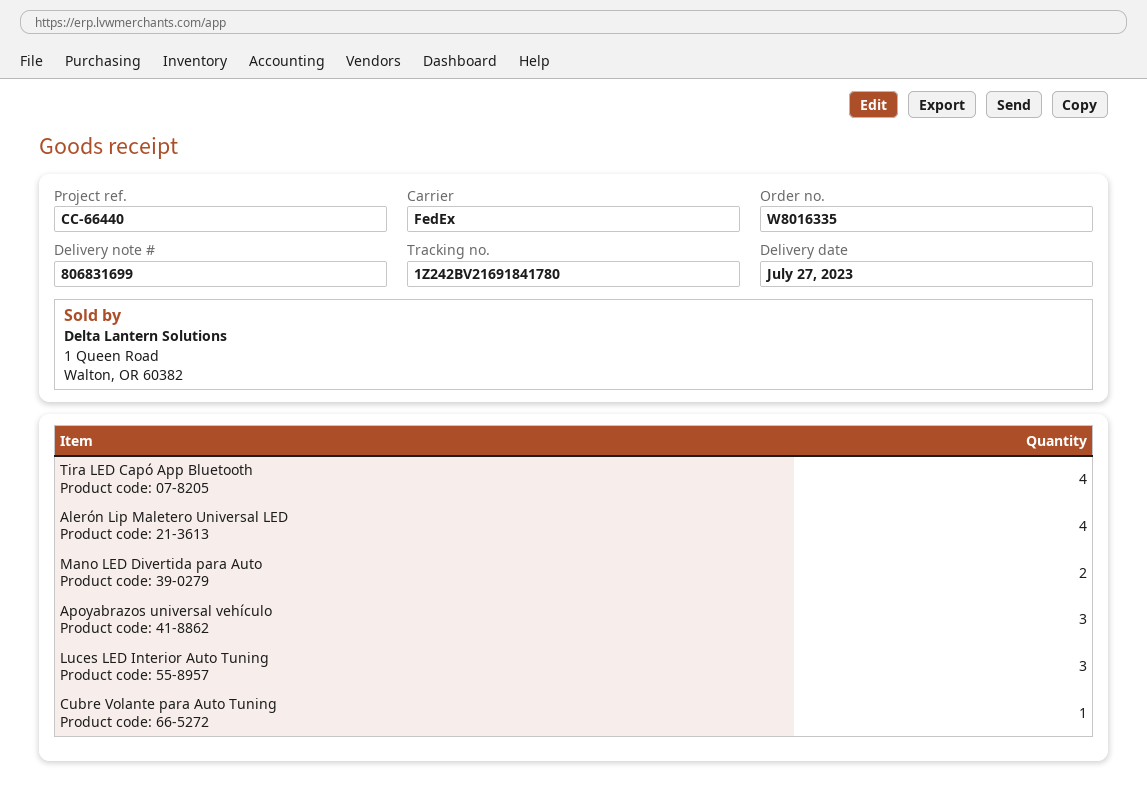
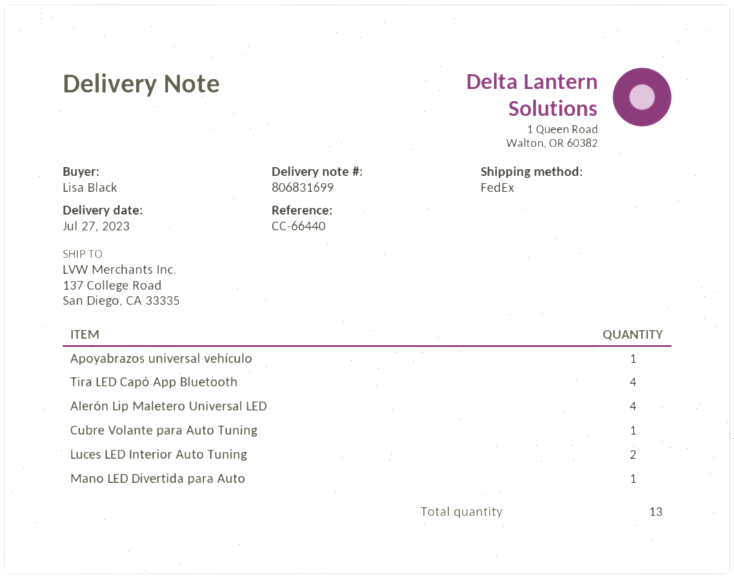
Mano LED Divertida para Auto: 2 -> 1
Apoyabrazos universal vehículo: 3 -> 1
Luces LED Interior Auto Tuning: 3 -> 2

